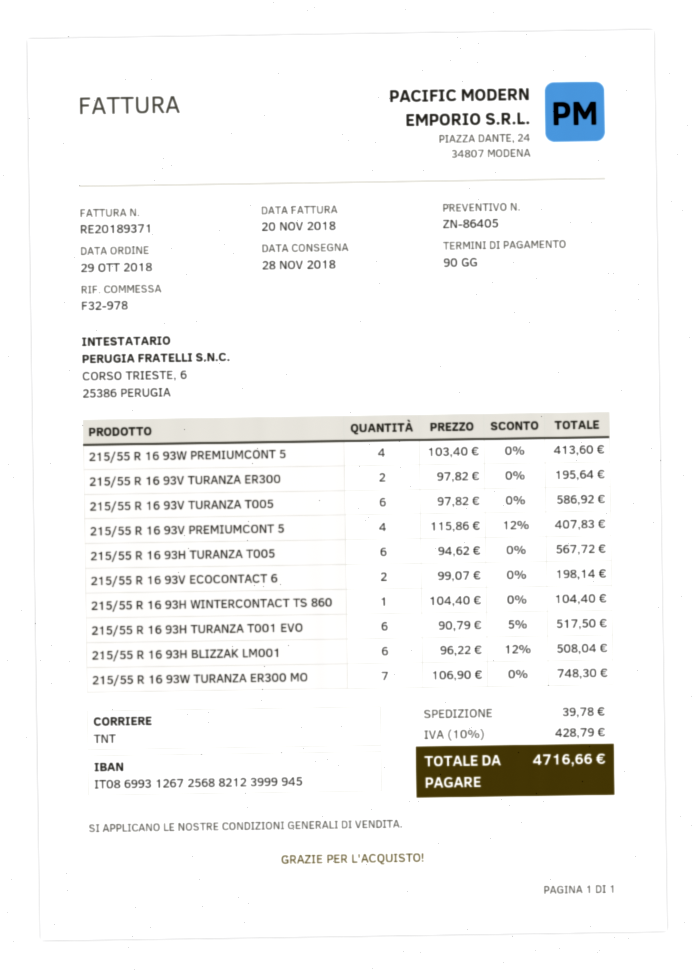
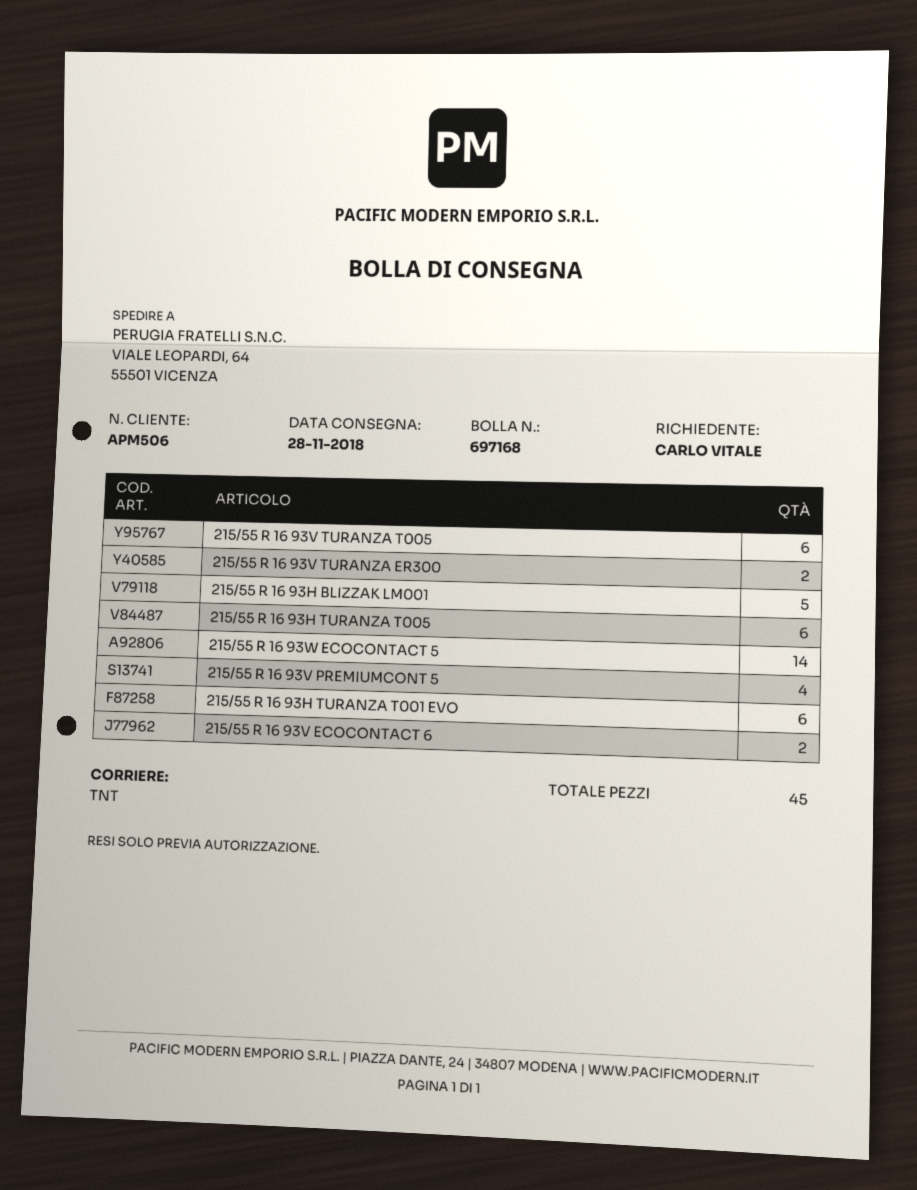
215/55 R 16 93W PREMIUMCONT 5: 4 -> none
215/55 R 16 93H WINTERCONTACT TS 860: 1 -> none
215/55 R 16 93H BLIZZAK LM001: 6 -> 5
215/55 R 16 93W TURANZA ER300 MO: 7 -> none
215/55 R 16 93W ECOCONTACT 5: none -> 14

